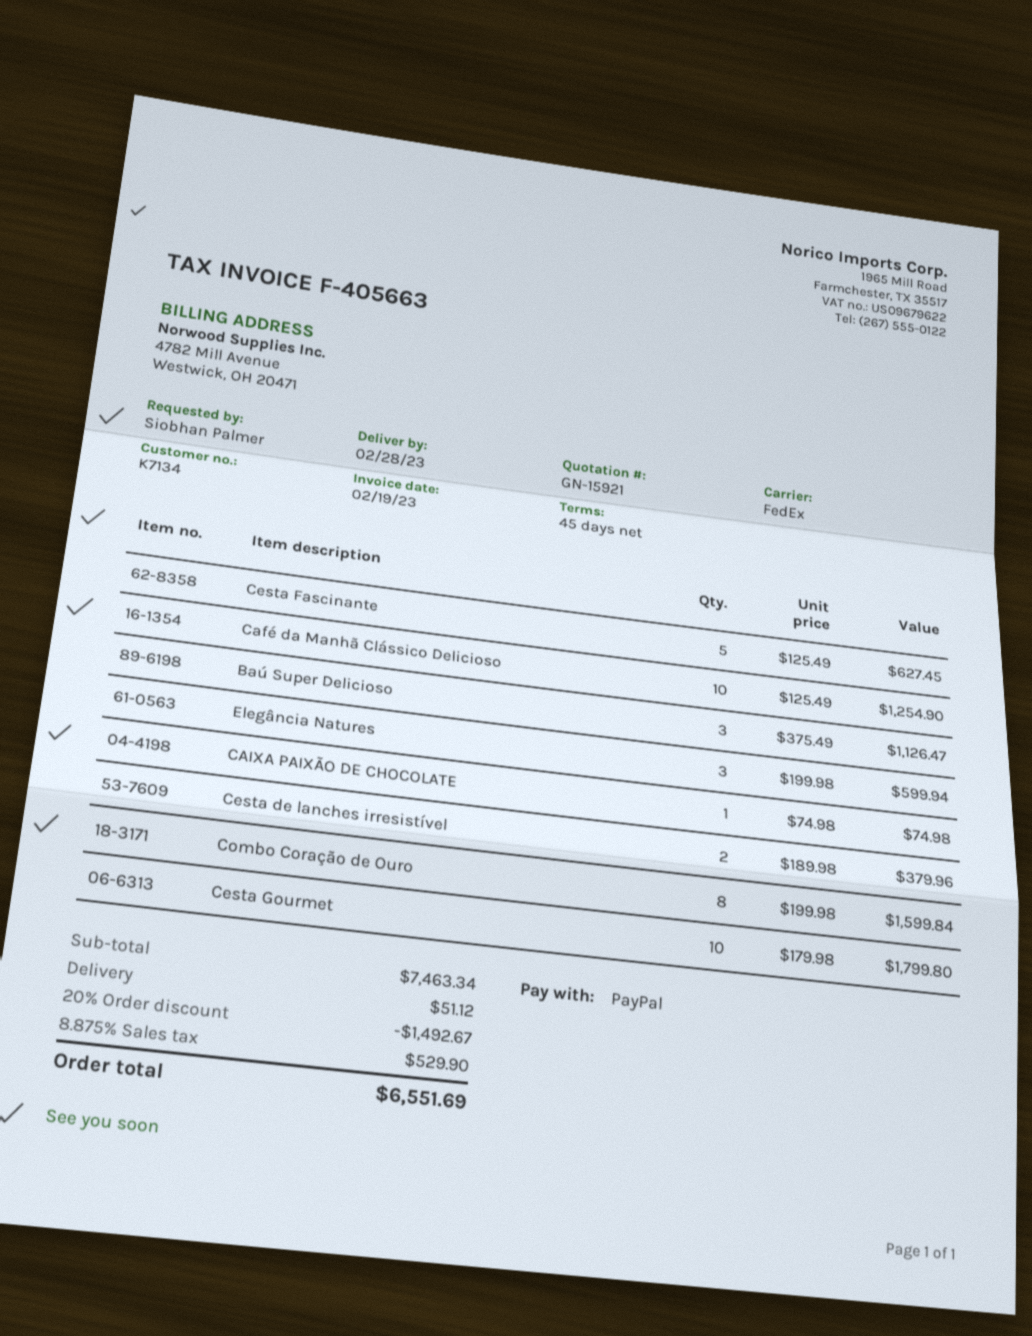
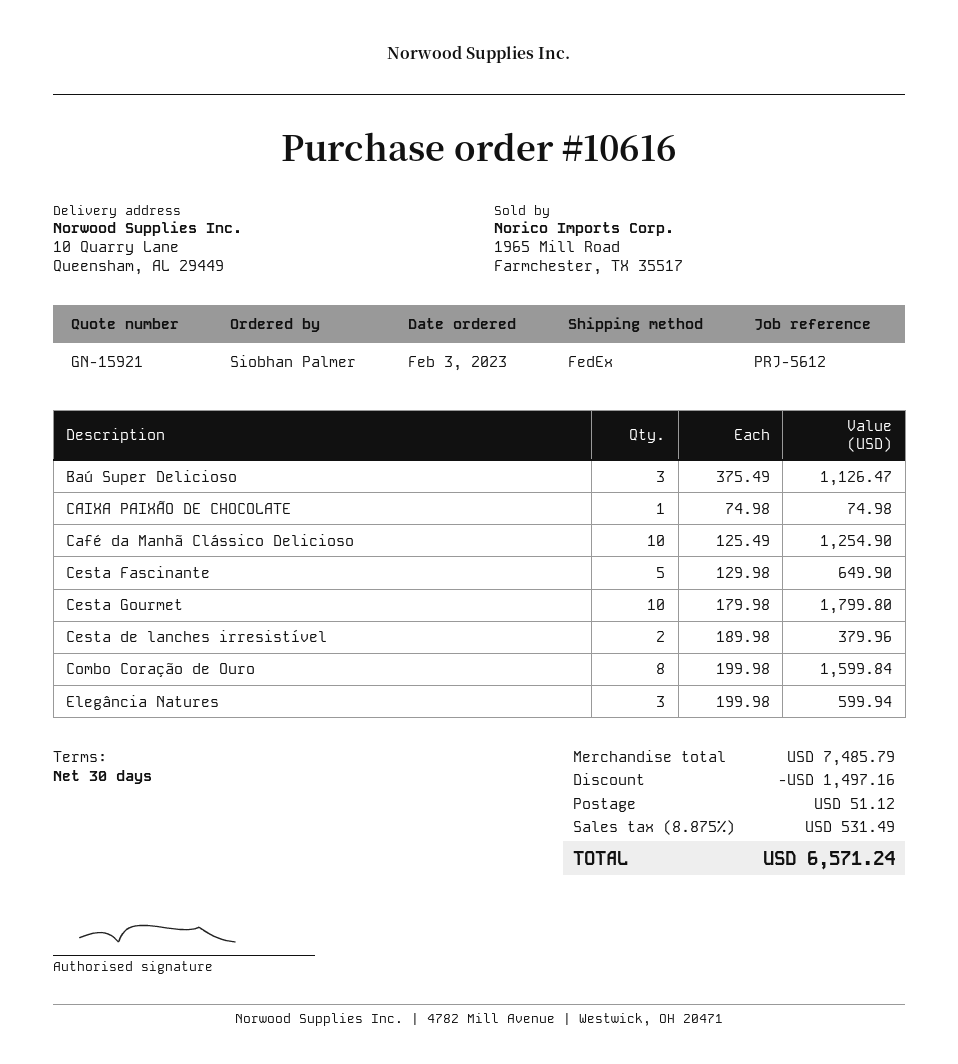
payment terms: 45 days -> 30 days
Cesta Fascinante: 5 x 125.49 = 627.45 -> 5 x 129.98 = 649.90
subtotal: 7463.34 -> 7485.79
discount: 1492.67 -> 1497.16
tax: 8.875% = 529.90 -> 8.875% = 531.49
total: 6551.69 -> 6571.24

